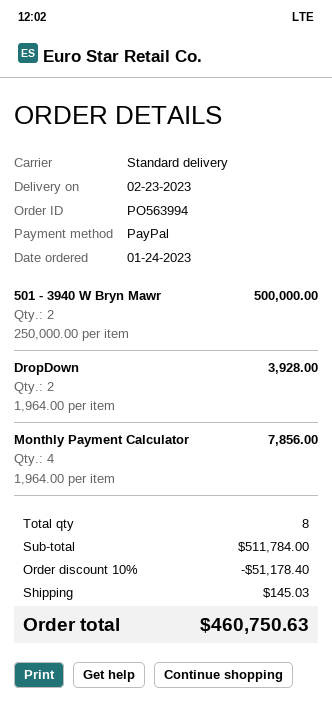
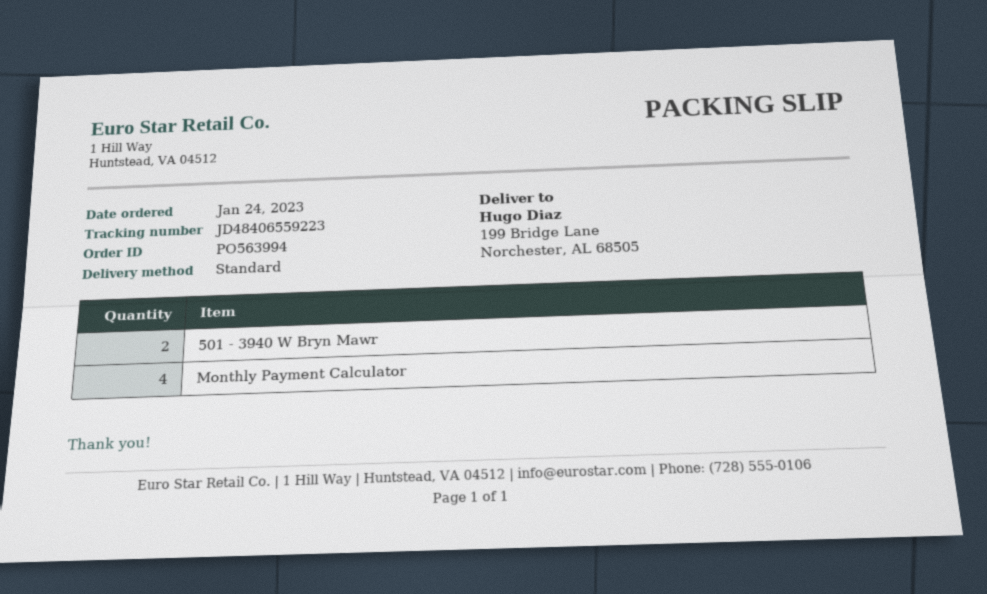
DropDown: 2 -> none

